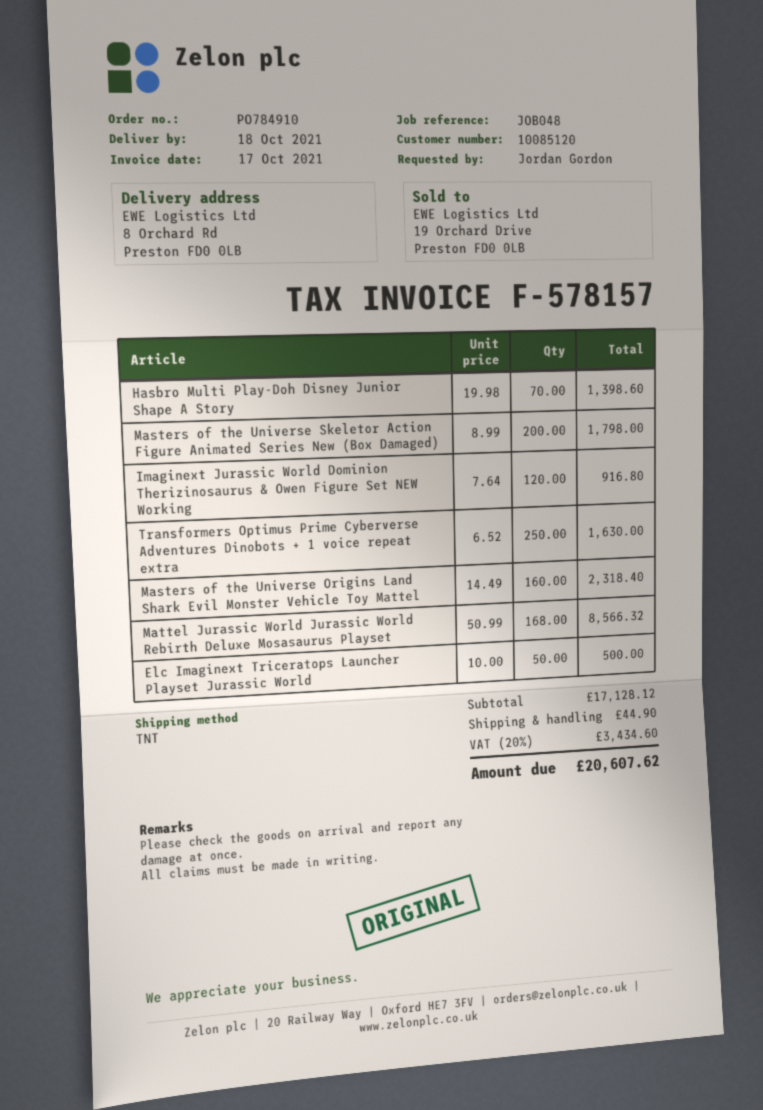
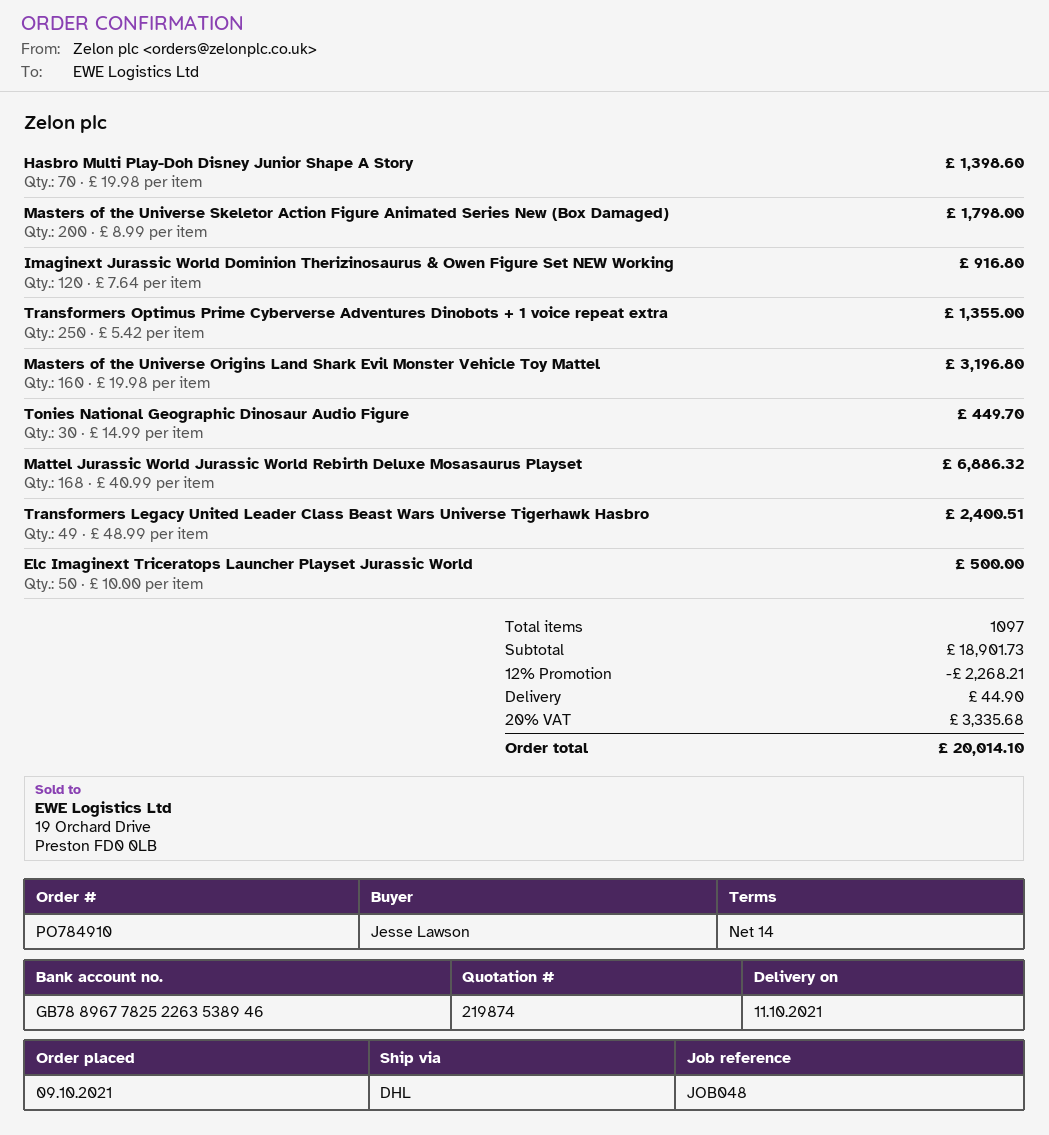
delivery date: 2021-10-18 -> 2021-10-11
ordered by: Jordan Gordon -> Jesse Lawson
shipping method: TNT -> DHL
Transformers Optimus Prime Cyberverse Adventures Dinobots + 1 voice repeat extra: 250 x 6.52 = 1630.00 -> 250 x 5.42 = 1355.00
Masters of the Universe Origins Land Shark Evil Monster Vehicle Toy Mattel: 160 x 14.49 = 2318.40 -> 160 x 19.98 = 3196.80
Mattel Jurassic World Jurassic World Rebirth Deluxe Mosasaurus Playset: 168 x 50.99 = 8566.32 -> 168 x 40.99 = 6886.32
Tonies National Geographic Dinosaur Audio Figure: none -> 30 x 14.99 = 449.70
Transformers Legacy United Leader Class Beast Wars Universe Tigerhawk Hasbro: none -> 49 x 48.99 = 2400.51
subtotal: 17128.12 -> 18901.73
discount: none -> 12% = 2268.21
tax: 20% = 3434.60 -> 20% = 3335.68
total: 20607.62 -> 20014.10

